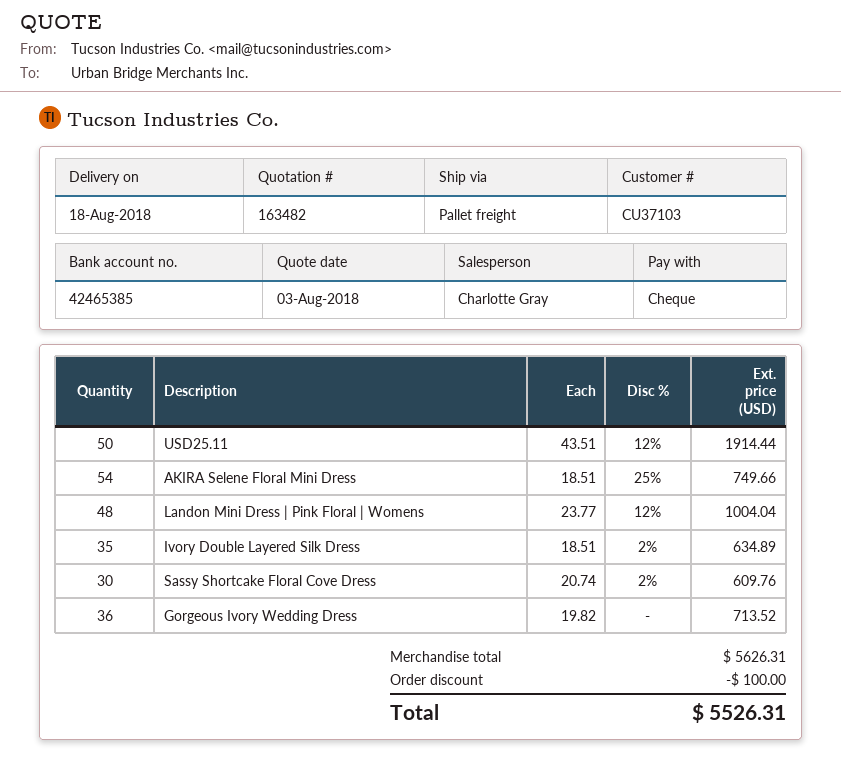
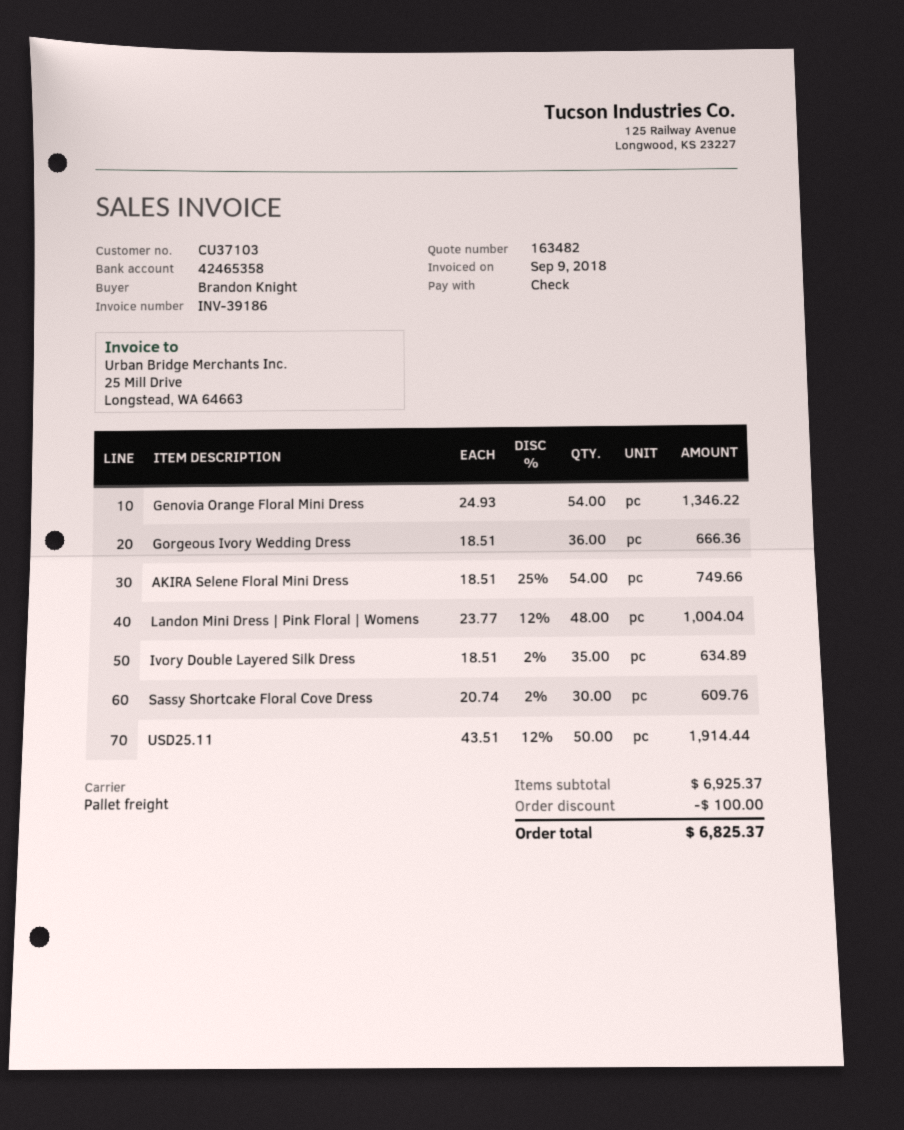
bank account: 42465385 -> 42465358
Gorgeous Ivory Wedding Dress: 36 x 19.82 = 713.52 -> 36 x 18.51 = 666.36
Genovia Orange Floral Mini Dress: none -> 54 x 24.93 = 1346.22
subtotal: 5626.31 -> 6925.37
total: 5526.31 -> 6825.37

